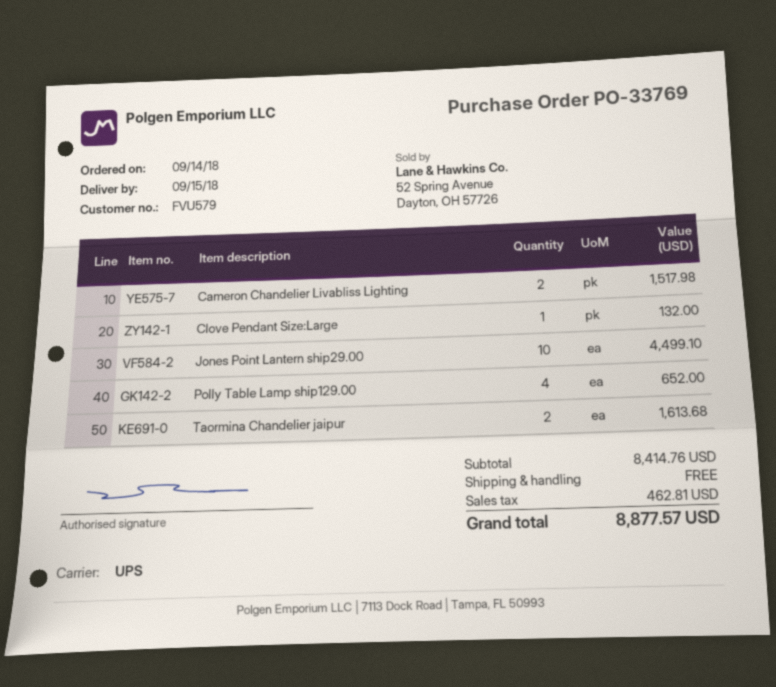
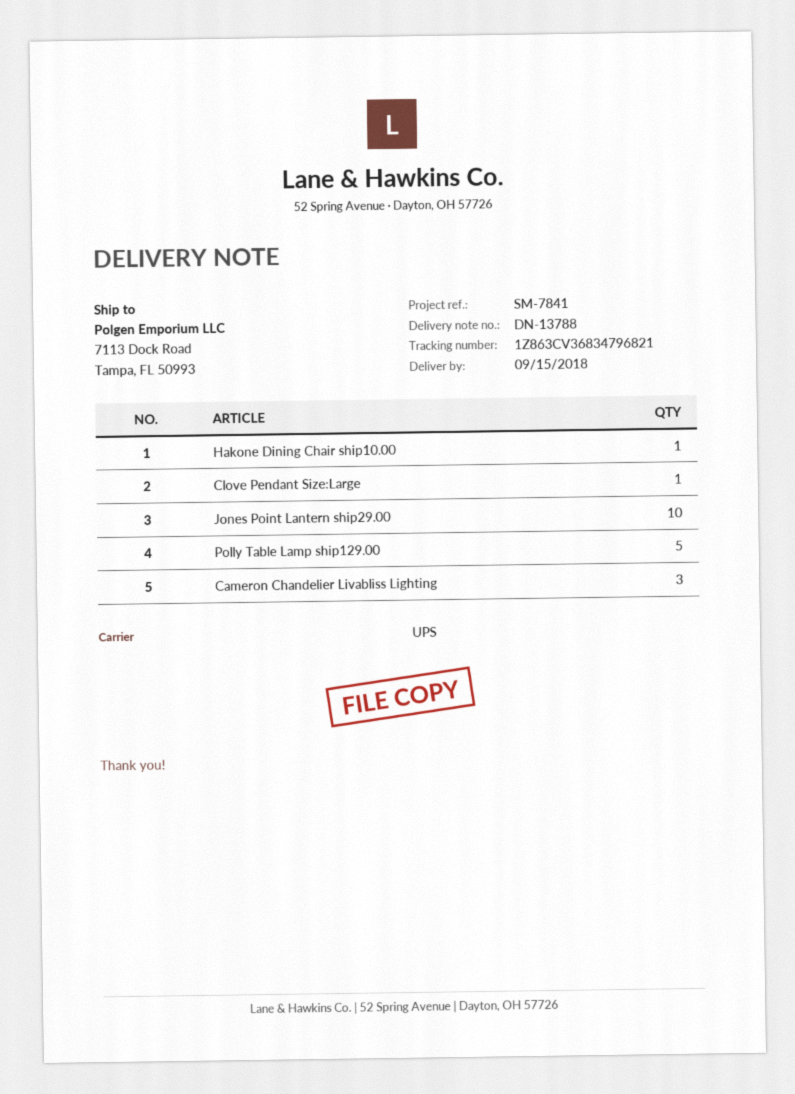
Cameron Chandelier Livabliss Lighting: 2 -> 3
Polly Table Lamp ship129.00: 4 -> 5
Taormina Chandelier jaipur: 2 -> none
Hakone Dining Chair ship10.00: none -> 1

